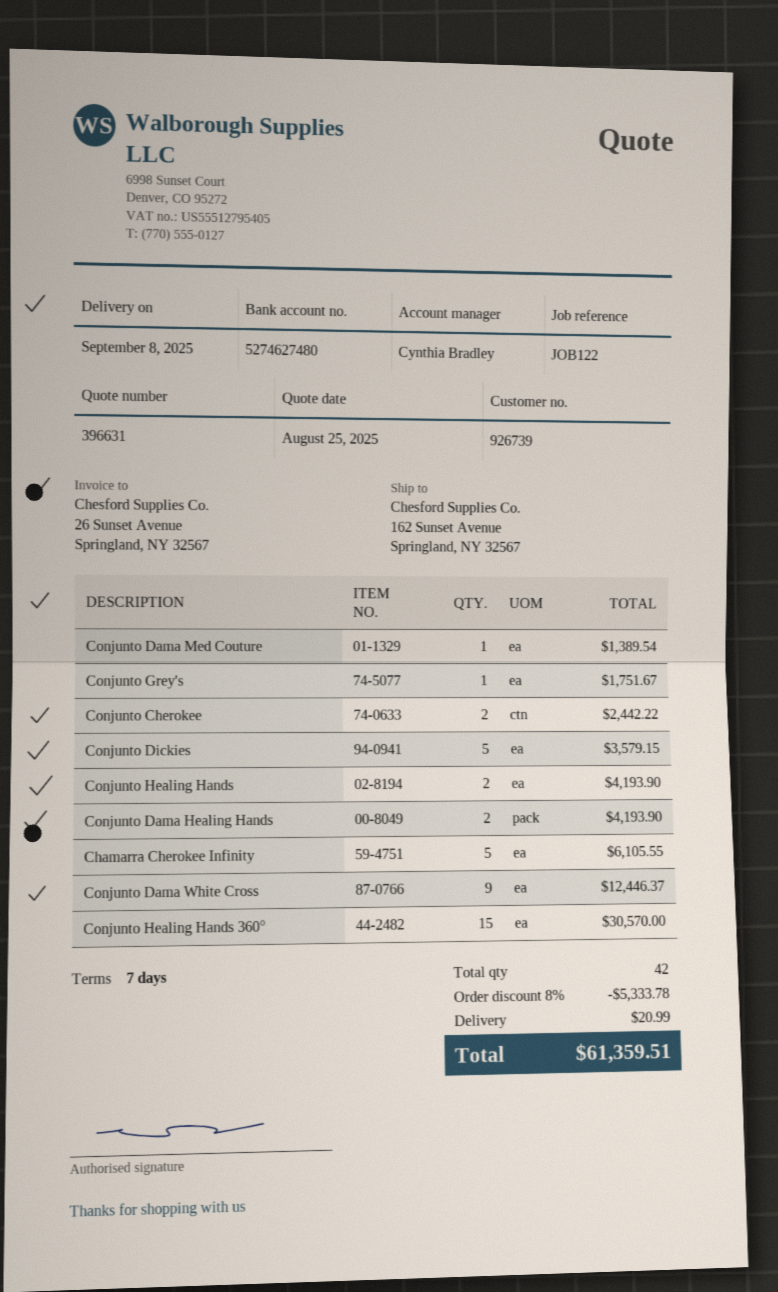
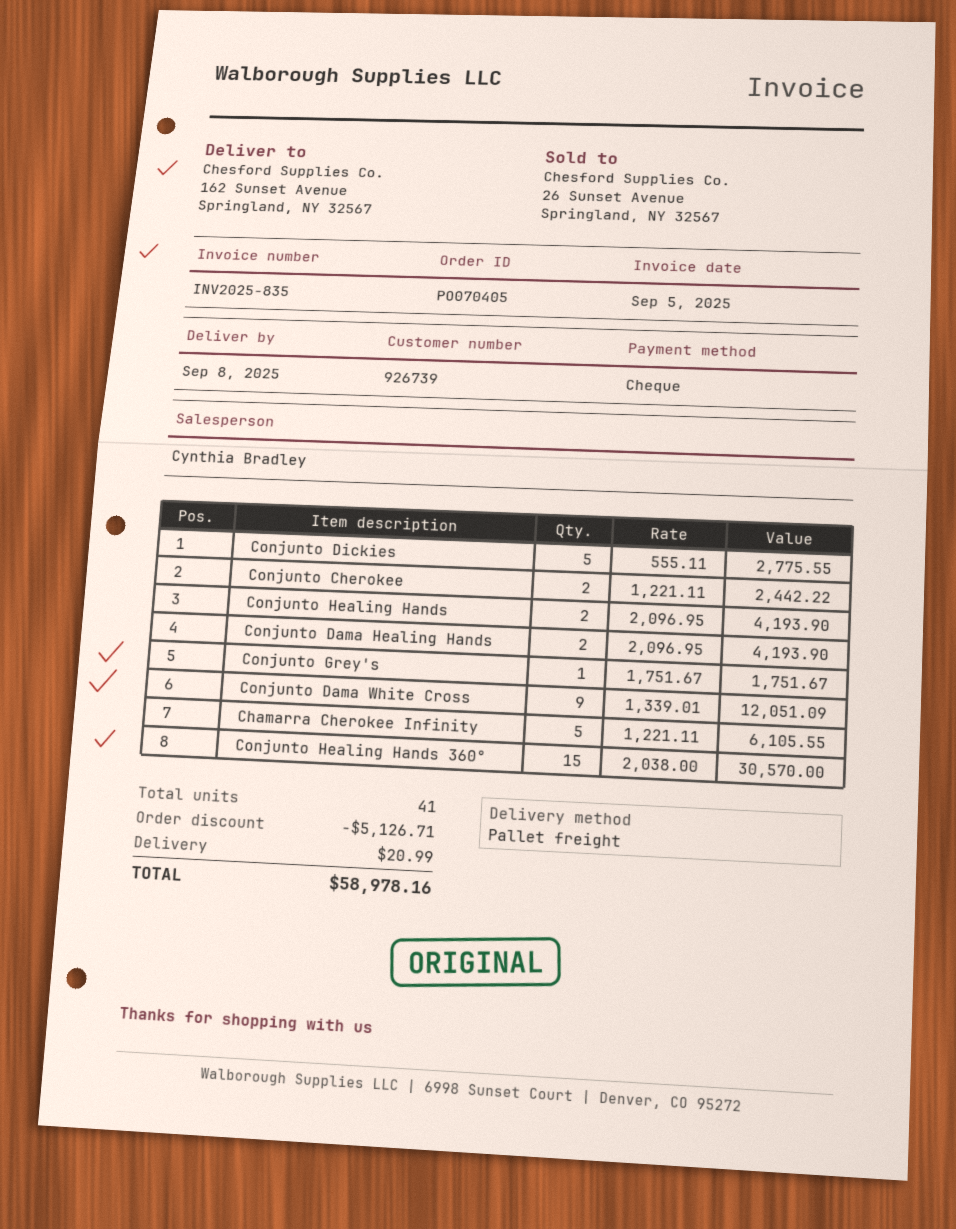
Conjunto Dama Med Couture: 1 for 1389.54 -> none
Conjunto Dickies: 5 for 3579.15 -> 5 for 2775.55
Conjunto Dama White Cross: 9 for 12446.37 -> 9 for 12051.09
total quantity: 42 -> 41
discount: 5333.78 -> 5126.71
total: 61359.51 -> 58978.16

